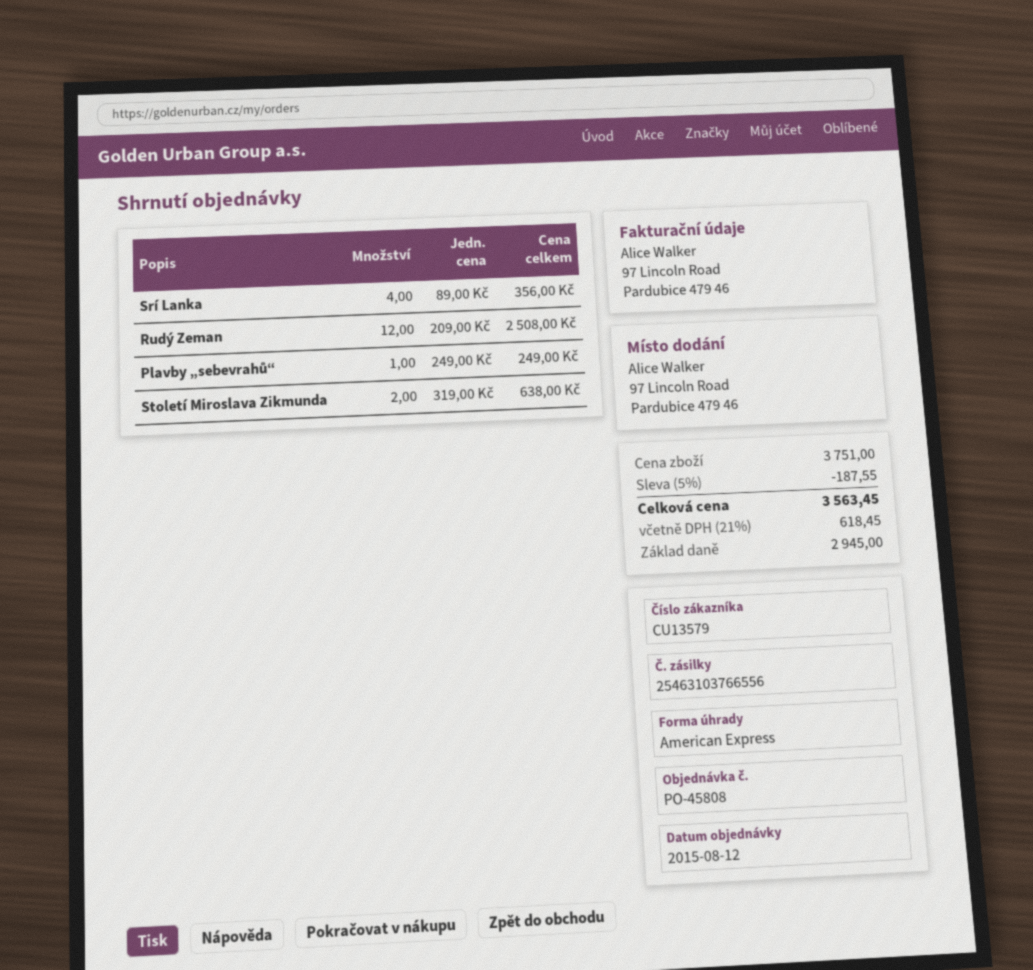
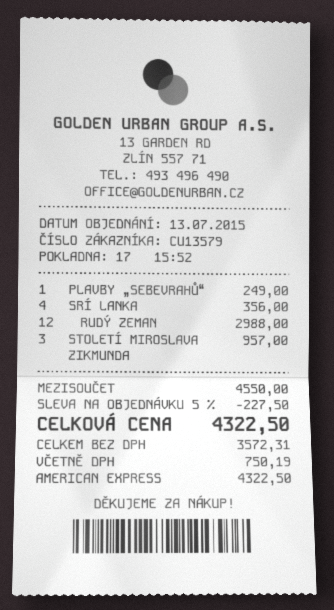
order date: 2015-08-12 -> 2015-07-13
Rudý Zeman: 12 for 2508.00 -> 12 for 2988.00
Století Miroslava Zikmunda: 2 for 638.00 -> 3 for 957.00
subtotal: 3751.00 -> 4550.00
discount: 5% = 187.55 -> 5% = 227.50
net: 2945.00 -> 3572.31
tax: 618.45 -> 750.19
total: 3563.45 -> 4322.50

